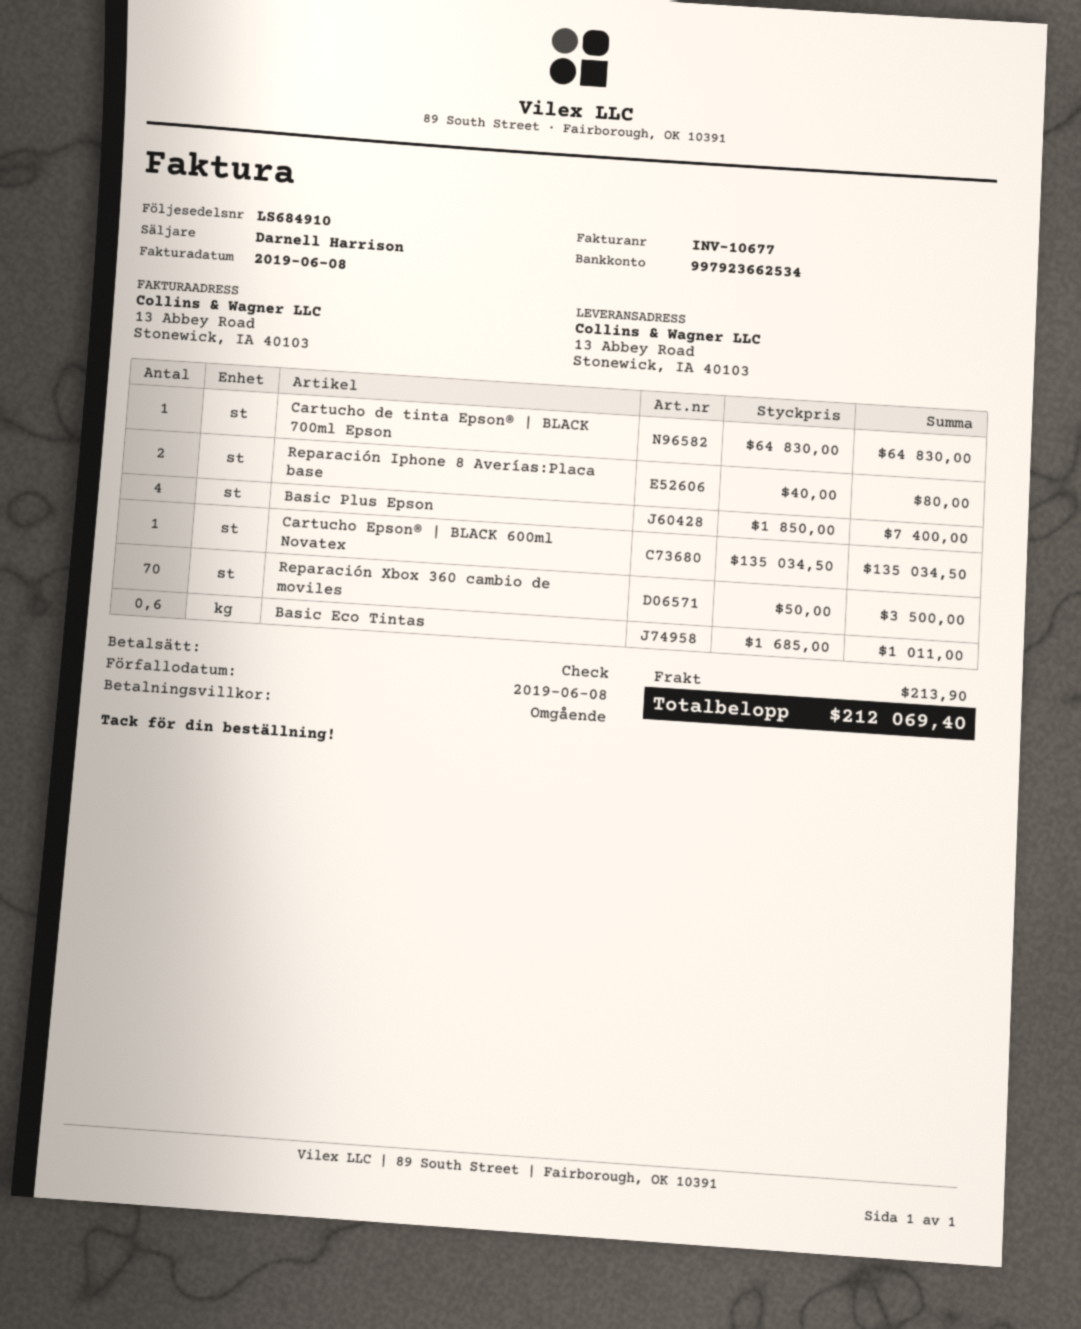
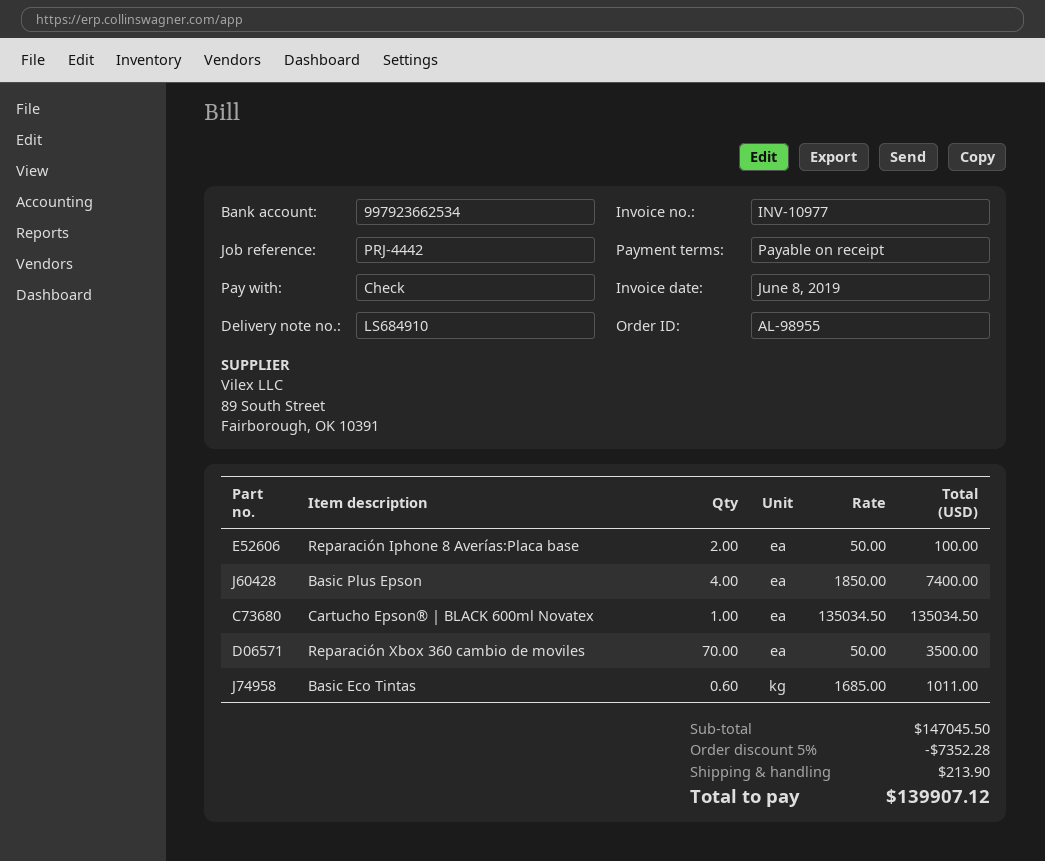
invoice number: INV-10677 -> INV-10977
Cartucho de tinta Epson® | BLACK 700ml Epson: 1 x 64830.00 = 64830.00 -> none
Reparación Iphone 8 Averías:Placa base: 2 x 40.00 = 80.00 -> 2 x 50.00 = 100.00
discount: none -> 5% = 7352.28
total: 212069.40 -> 139907.12

